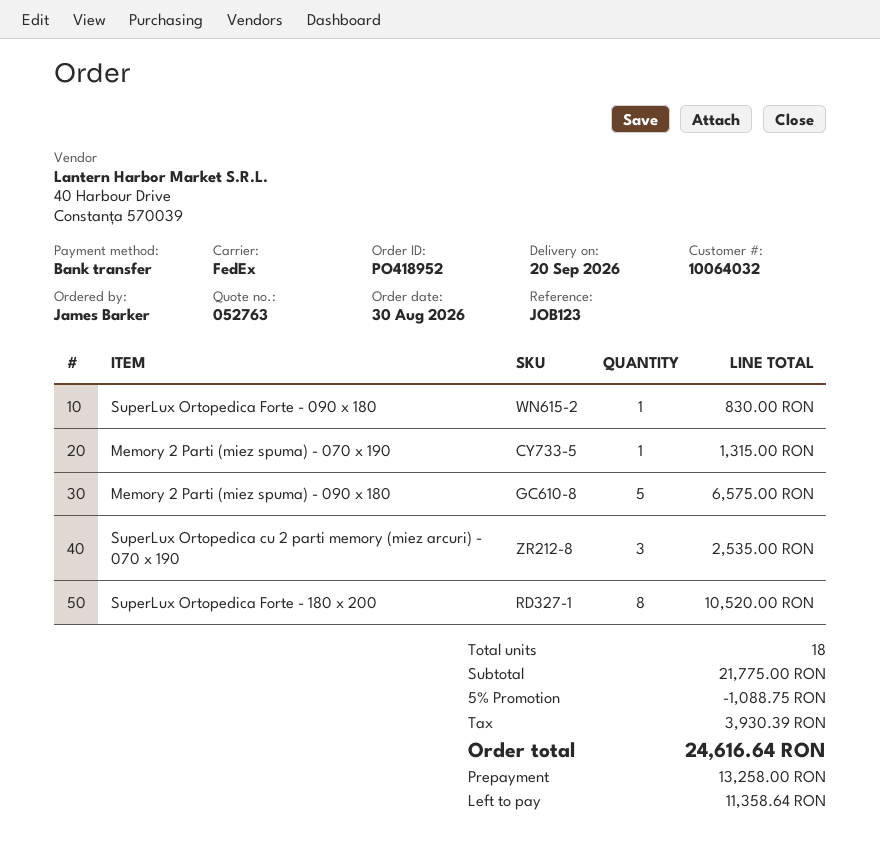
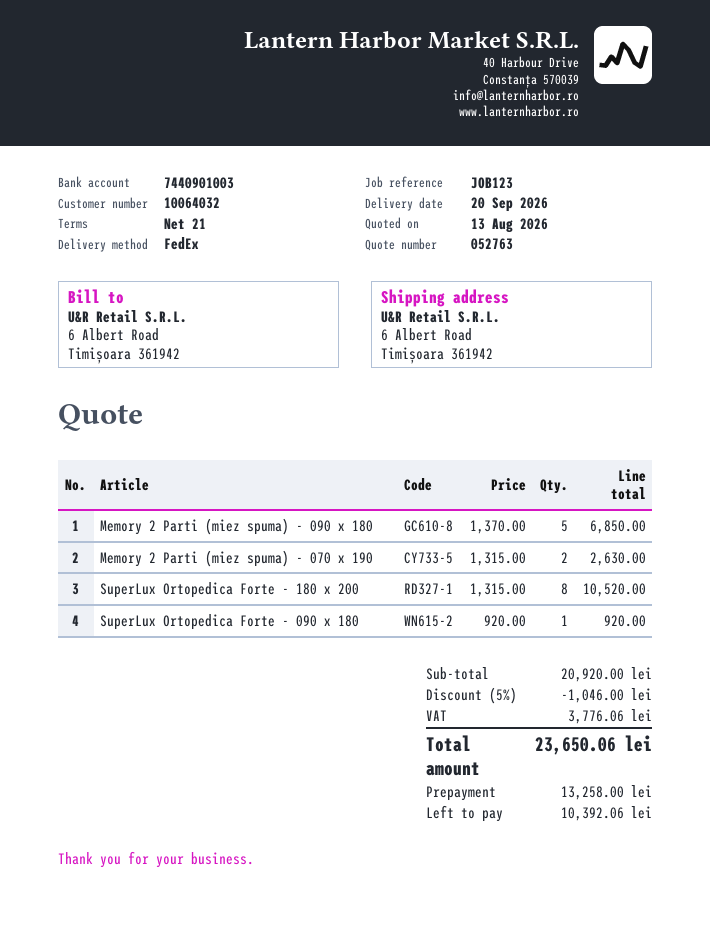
SuperLux Ortopedica Forte - 090 x 180: 1 for 830.00 -> 1 for 920.00
Memory 2 Parti (miez spuma) - 070 x 190: 1 for 1315.00 -> 2 for 2630.00
Memory 2 Parti (miez spuma) - 090 x 180: 5 for 6575.00 -> 5 for 6850.00
SuperLux Ortopedica cu 2 parti memory (miez arcuri) - 070 x 190: 3 for 2535.00 -> none
subtotal: 21775.00 -> 20920.00
discount: 5% = 1088.75 -> 5% = 1046.00
tax: 3930.39 -> 3776.06
total: 24616.64 -> 23650.06
balance: 11358.64 -> 10392.06

